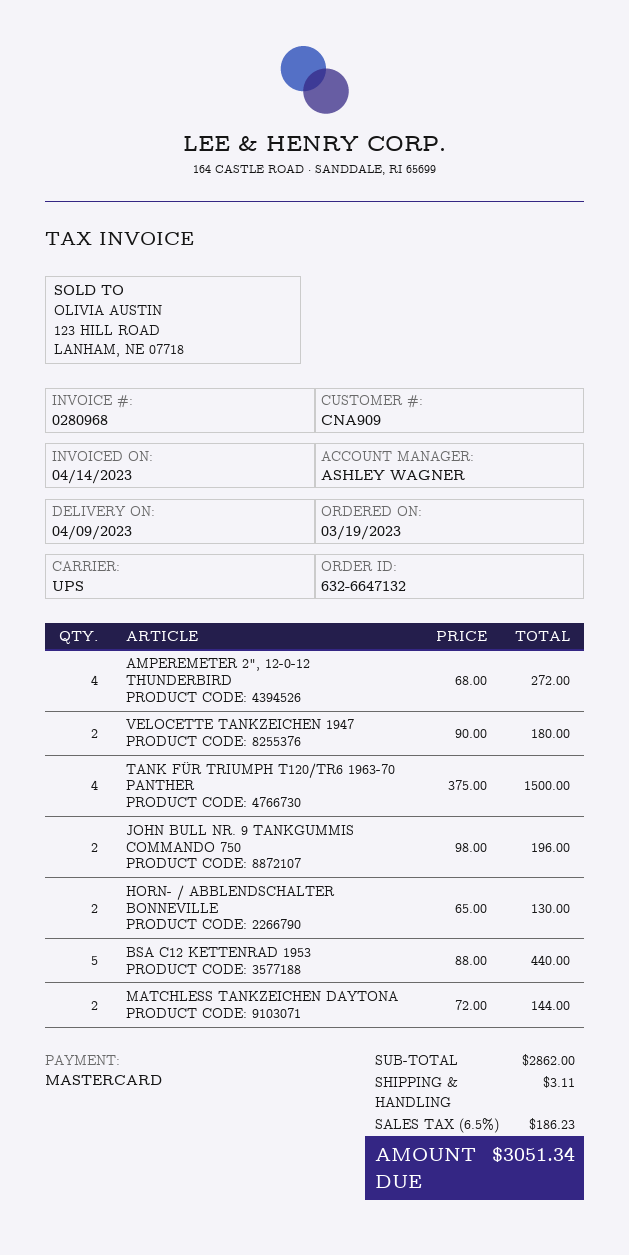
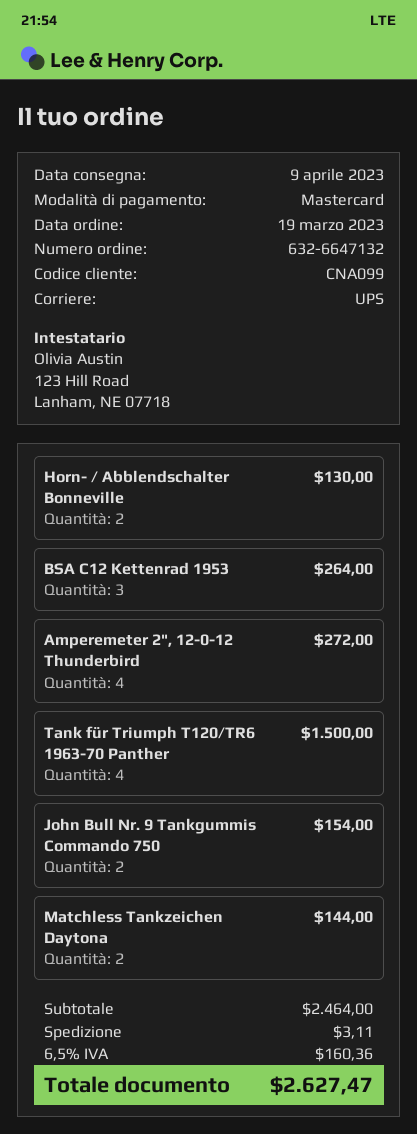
customer number: CNA909 -> CNA099
VELOCETTE TANKZEICHEN 1947: 2 for 180.00 -> none
JOHN BULL NR. 9 TANKGUMMIS COMMANDO 750: 2 for 196.00 -> 2 for 154.00
BSA C12 KETTENRAD 1953: 5 for 440.00 -> 3 for 264.00
subtotal: 2862.00 -> 2464.00
tax: 6.5% = 186.23 -> 6.5% = 160.36
total: 3051.34 -> 2627.47

